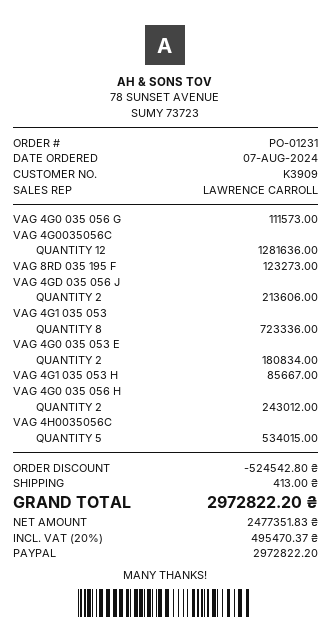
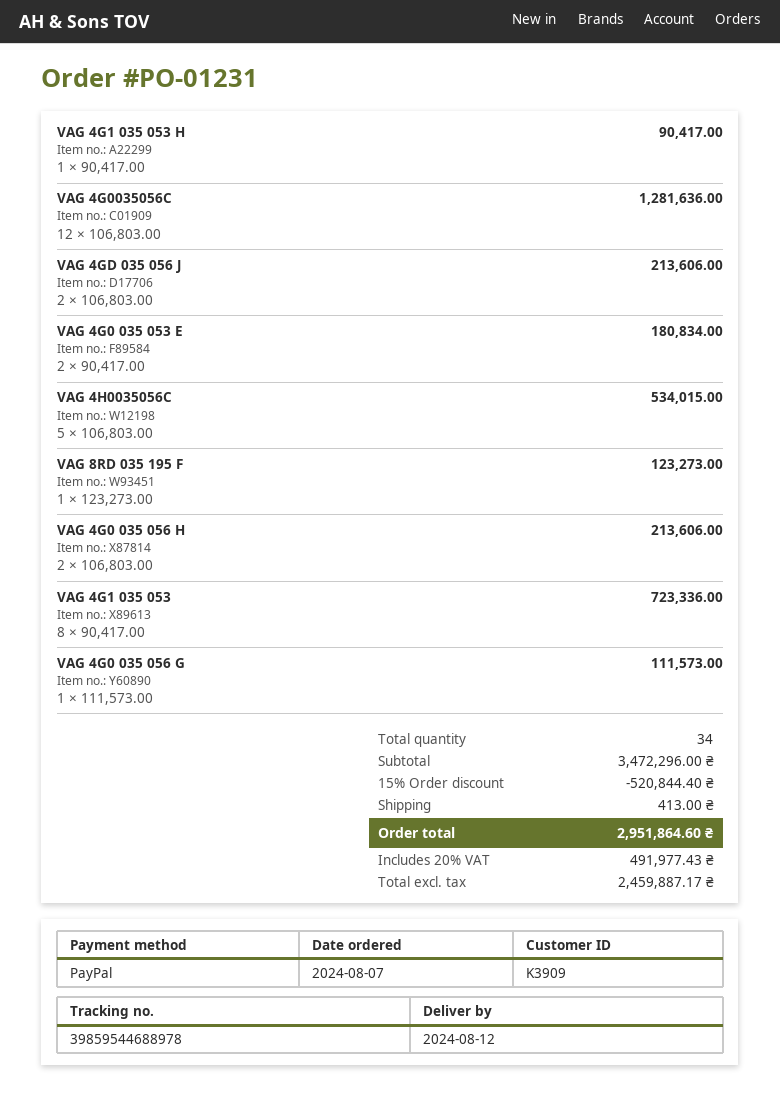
VAG 4G1 035 053 H: 1 for 85667.00 -> 1 for 90417.00
VAG 4G0 035 056 H: 2 for 243012.00 -> 2 for 213606.00
discount: 524542.80 -> 520844.40
net: 2477351.83 -> 2459887.17
tax: 20% = 495470.37 -> 20% = 491977.43
total: 2972822.20 -> 2951864.60

